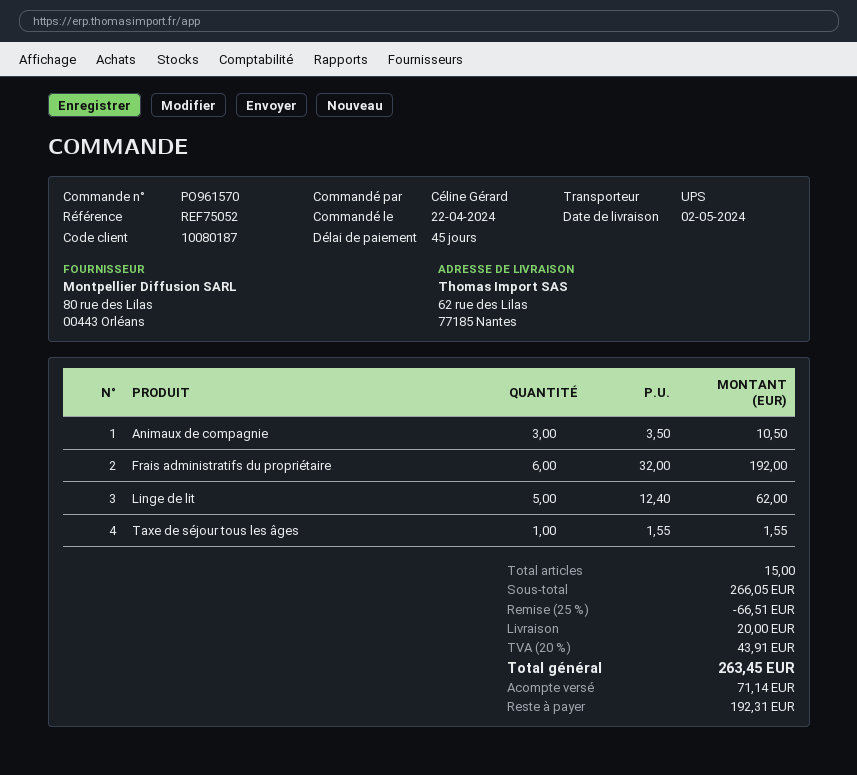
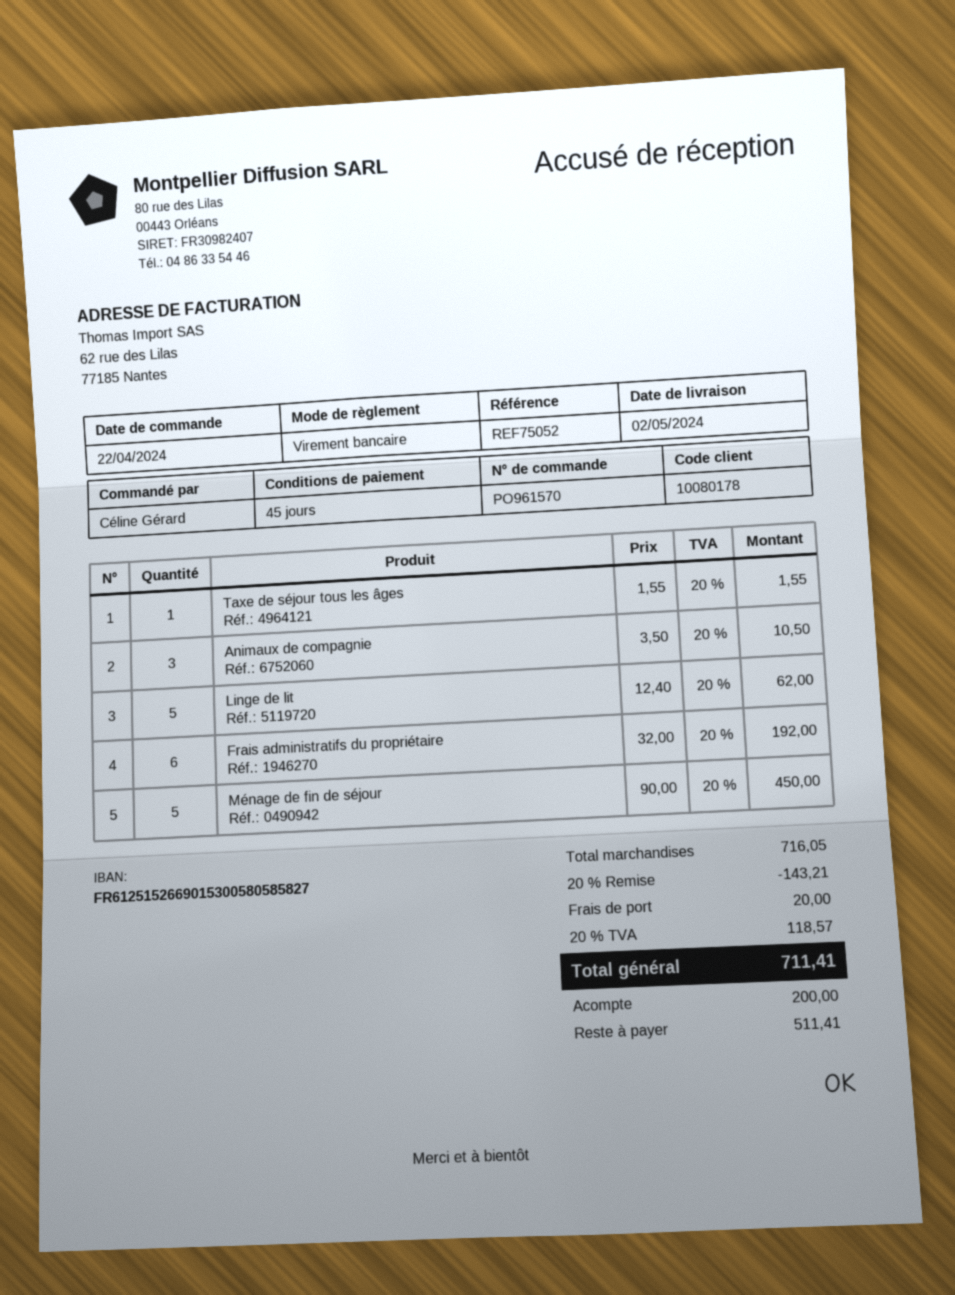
customer number: 10080187 -> 10080178
Ménage de fin de séjour: none -> 5 x 90.00 = 450.00
subtotal: 266.05 -> 716.05
discount: 25% = 66.51 -> 20% = 143.21
tax: 20% = 43.91 -> 20% = 118.57
total: 263.45 -> 711.41
deposit: 71.14 -> 200.00
balance: 192.31 -> 511.41

